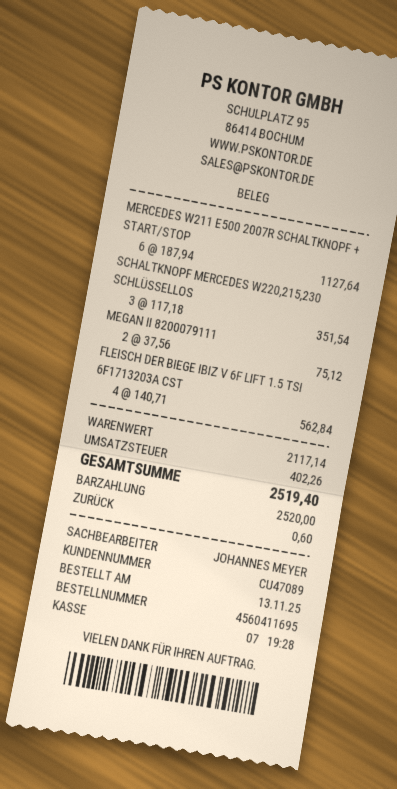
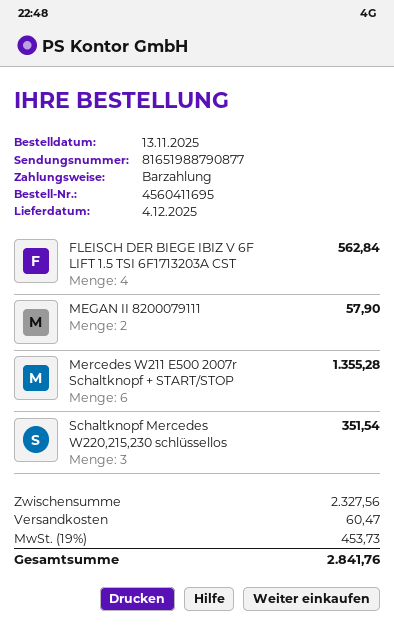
MERCEDES W211 E500 2007R SCHALTKNOPF + START/STOP: 6 for 1127.64 -> 6 for 1355.28
MEGAN II 8200079111: 2 for 75.12 -> 2 for 57.90
subtotal: 2117.14 -> 2327.56
shipping: none -> 60.47
tax: 402.26 -> 453.73
total: 2519.40 -> 2841.76

